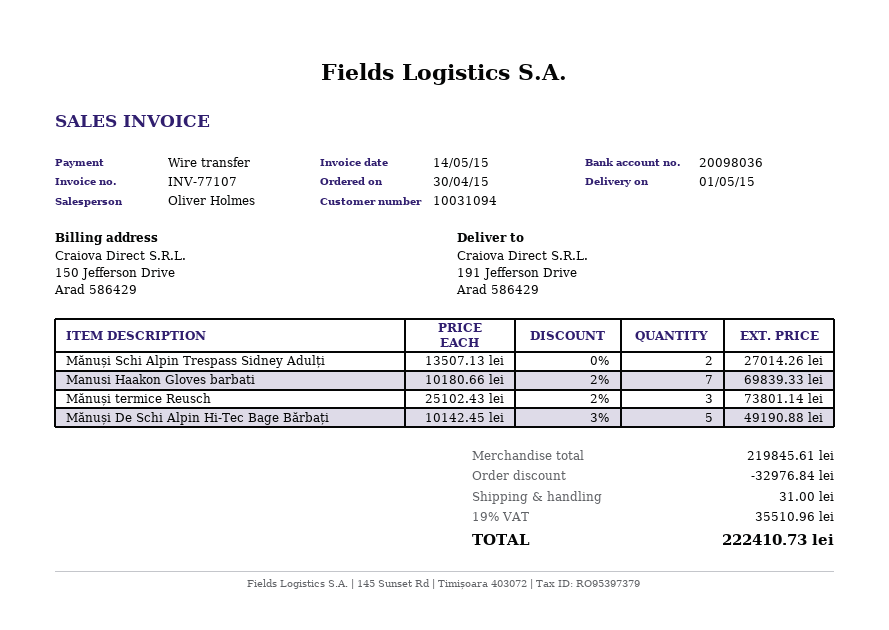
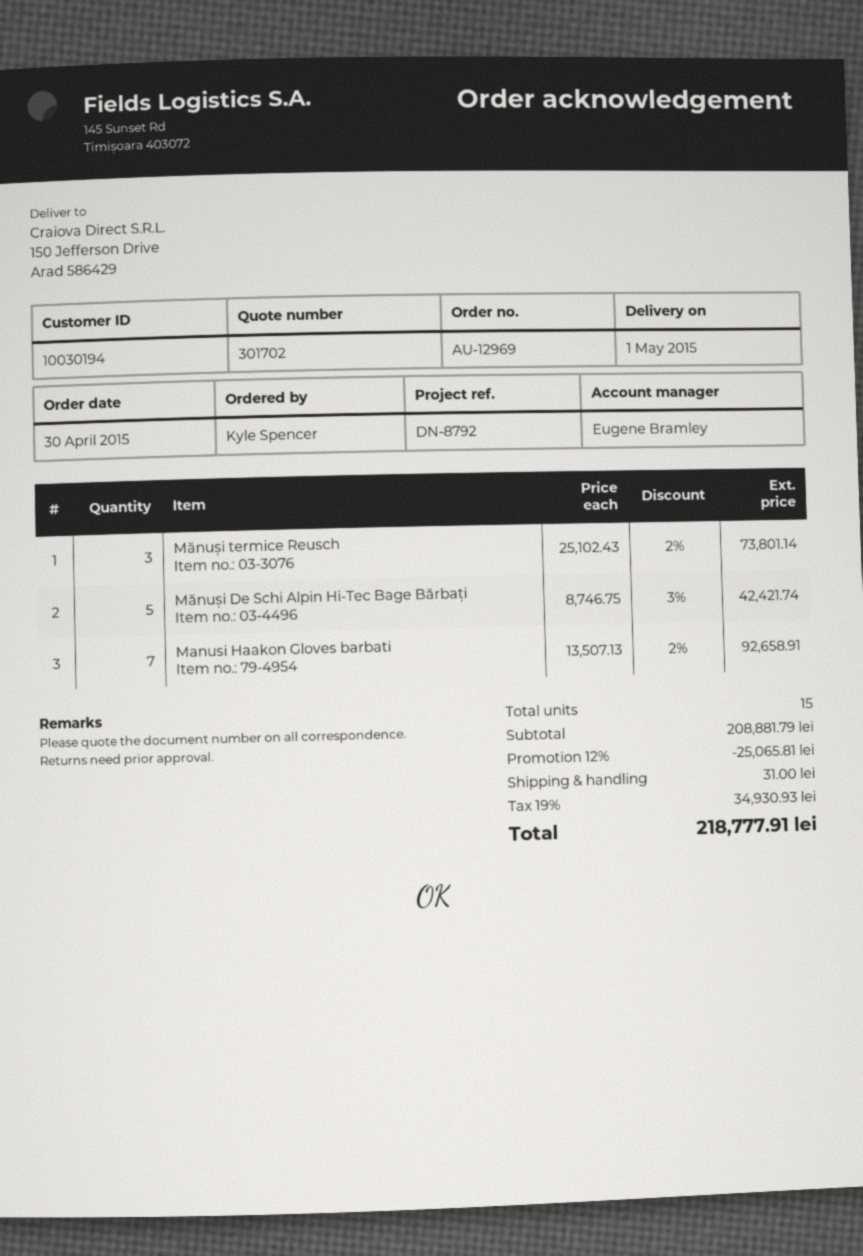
customer number: 10031094 -> 10030194
sales rep: Oliver Holmes -> Eugene Bramley
ship to: 191 Jefferson Drive, Arad 586429 -> 150 Jefferson Drive, Arad 586429
Mănuși Schi Alpin Trespass Sidney Adulți: 2 x 13507.13 = 27014.26 -> none
Manusi Haakon Gloves barbati: 7 x 10180.66 - 2% = 69839.33 -> 7 x 13507.13 - 2% = 92658.91
Mănuși De Schi Alpin Hi-Tec Bage Bărbați: 5 x 10142.45 - 3% = 49190.88 -> 5 x 8746.75 - 3% = 42421.74
subtotal: 219845.61 -> 208881.79
discount: 32976.84 -> 25065.81
tax: 19% = 35510.96 -> 19% = 34930.93
total: 222410.73 -> 218777.91

